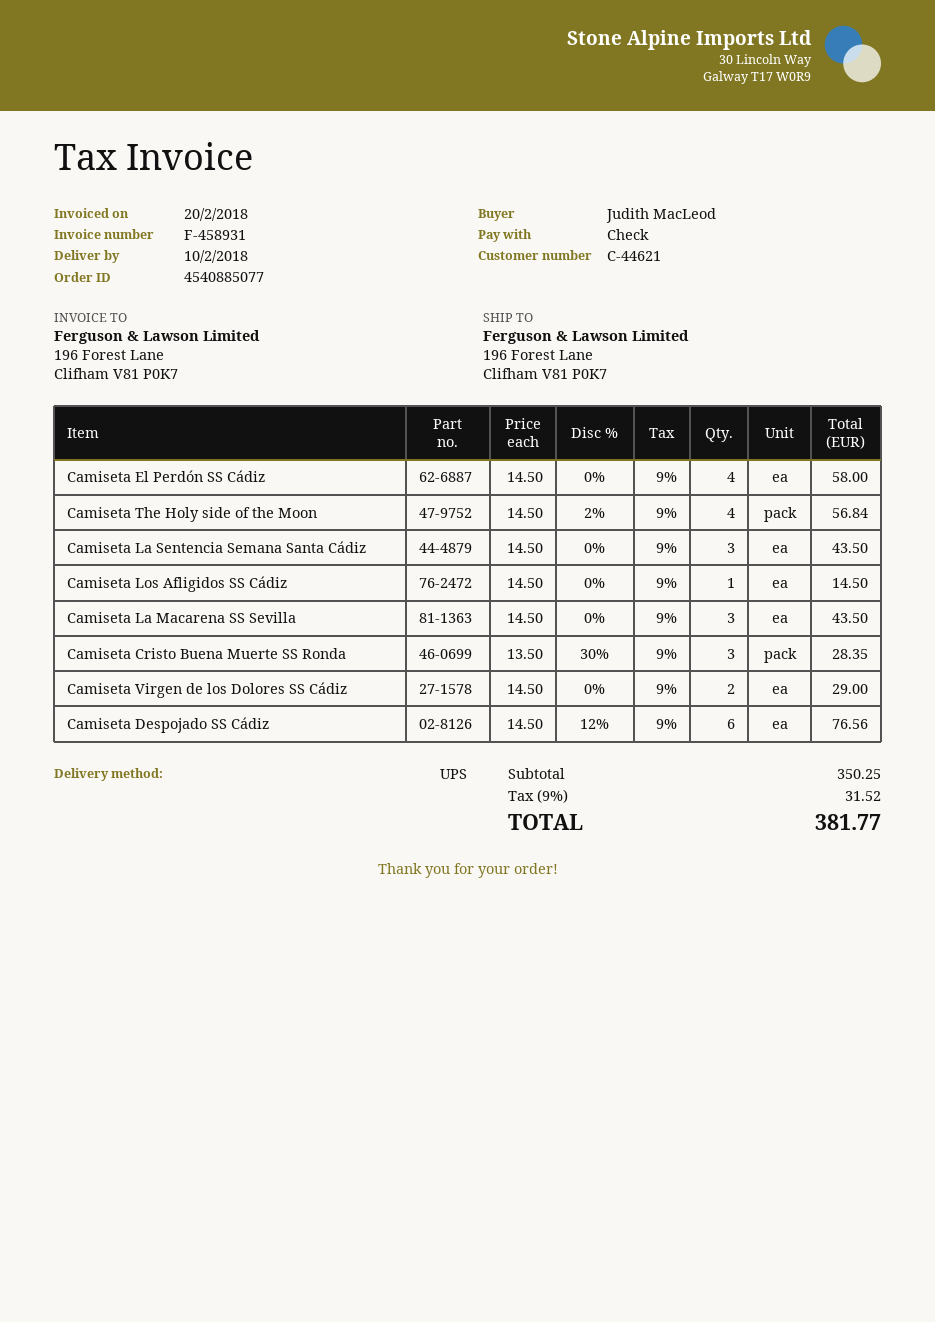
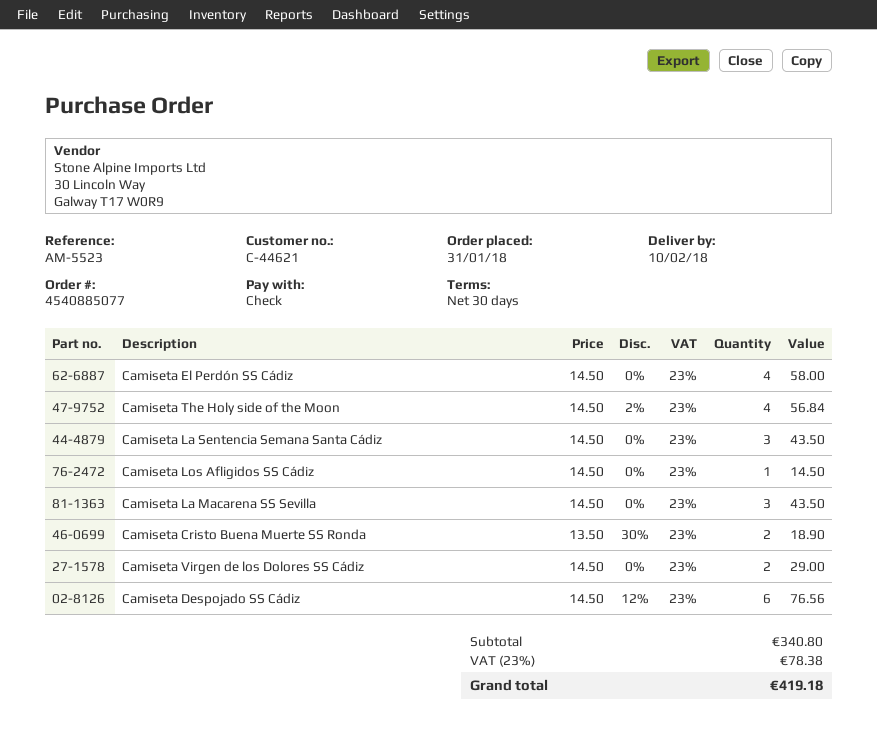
Camiseta Cristo Buena Muerte SS Ronda: 3 x 13.50 - 30% = 28.35 -> 2 x 13.50 - 30% = 18.90
subtotal: 350.25 -> 340.80
tax: 9% = 31.52 -> 23% = 78.38
total: 381.77 -> 419.18

